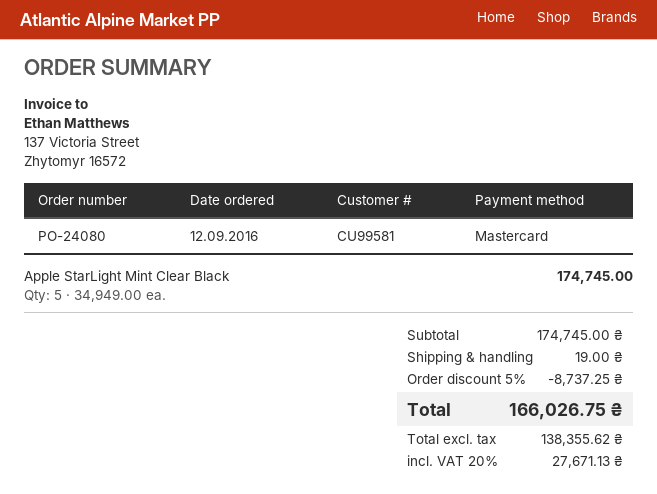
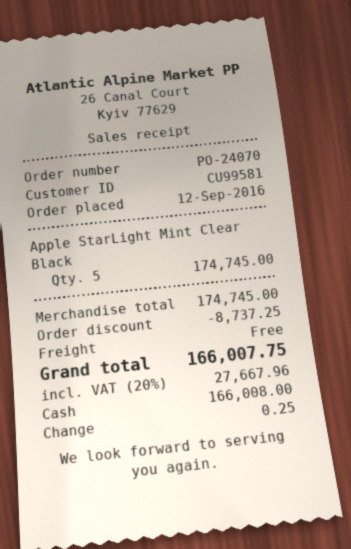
order number: PO-24080 -> PO-24070
payment method: Mastercard -> cash
shipping: 19.00 -> 0.00
tax: 20% = 27671.13 -> 20% = 27667.96
total: 166026.75 -> 166007.75

